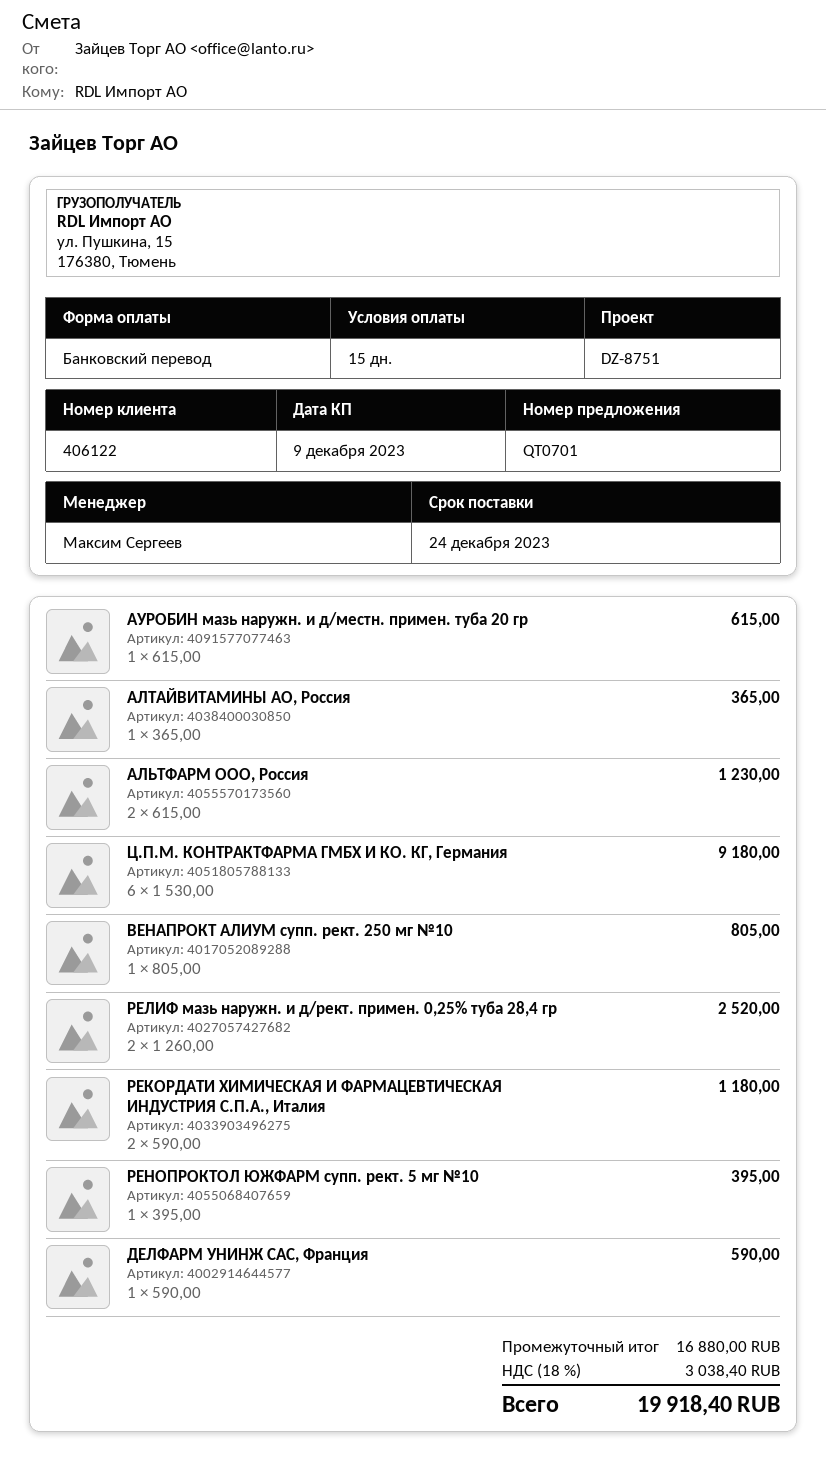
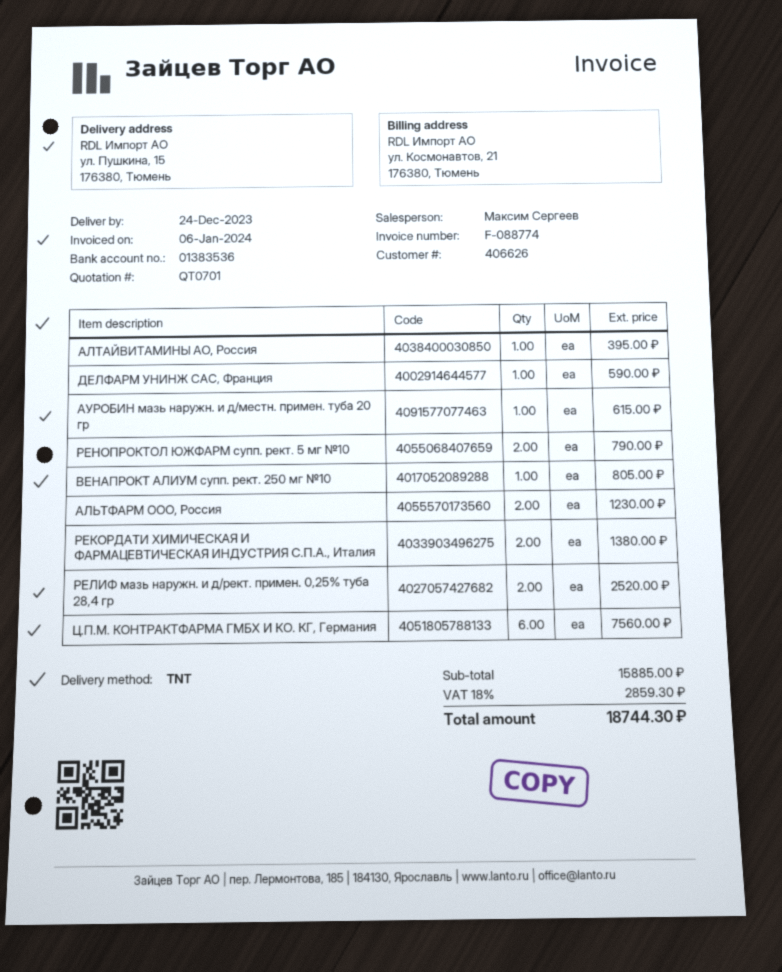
customer number: 406122 -> 406626
АЛТАЙВИТАМИНЫ АО, Россия: 1 for 365.00 -> 1 for 395.00
Ц.П.М. КОНТРАКТФАРМА ГМБХ И КО. КГ, Германия: 6 for 9180.00 -> 6 for 7560.00
РЕКОРДАТИ ХИМИЧЕСКАЯ И ФАРМАЦЕВТИЧЕСКАЯ ИНДУСТРИЯ С.П.А., Италия: 2 for 1180.00 -> 2 for 1380.00
РЕНОПРОКТОЛ ЮЖФАРМ супп. рект. 5 мг №10: 1 for 395.00 -> 2 for 790.00
subtotal: 16880.00 -> 15885.00
tax: 18% = 3038.40 -> 18% = 2859.30
total: 19918.40 -> 18744.30

